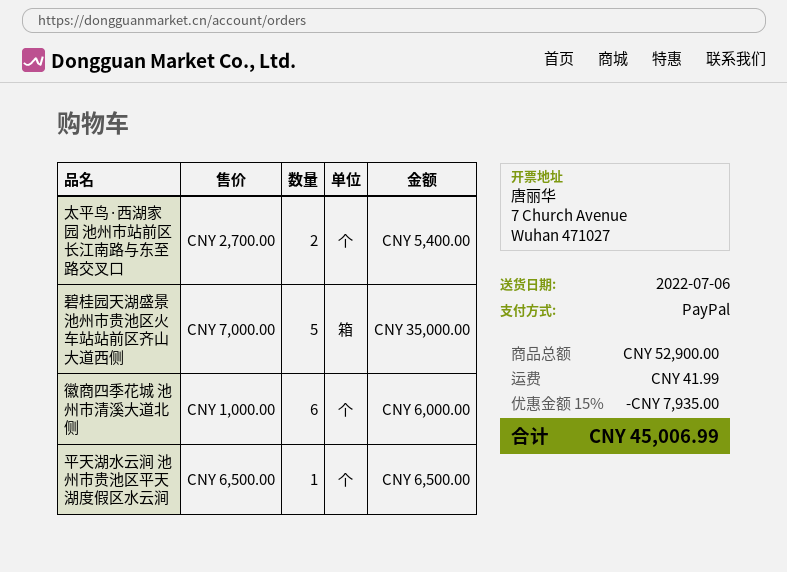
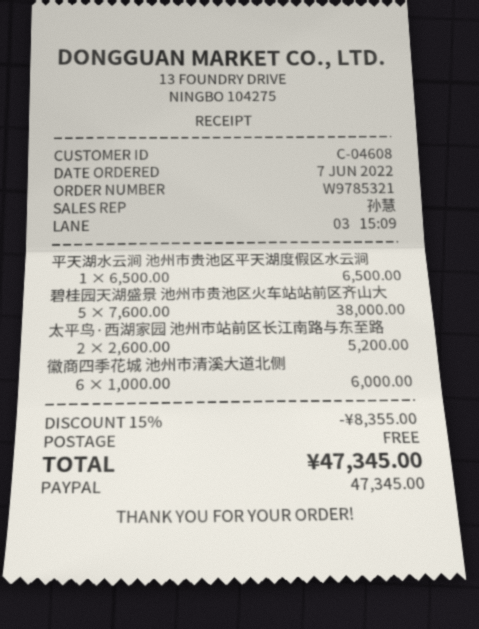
太平鸟·西湖家园 池州市站前区长江南路与东至路交叉口: 2 x 2700.00 = 5400.00 -> 2 x 2600.00 = 5200.00
碧桂园天湖盛景 池州市贵池区火车站站前区齐山大道西侧: 5 x 7000.00 = 35000.00 -> 5 x 7600.00 = 38000.00
discount: 15% = 7935.00 -> 15% = 8355.00
shipping: 41.99 -> 0.00
total: 45006.99 -> 47345.00

